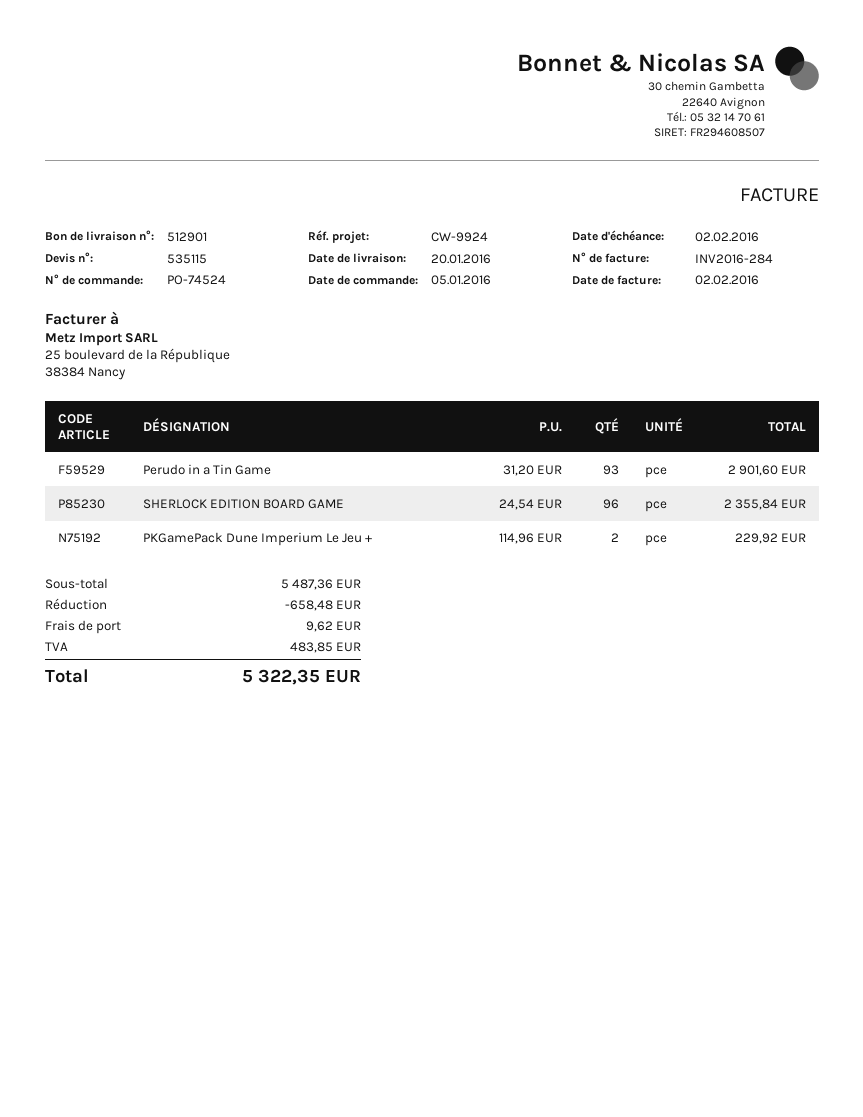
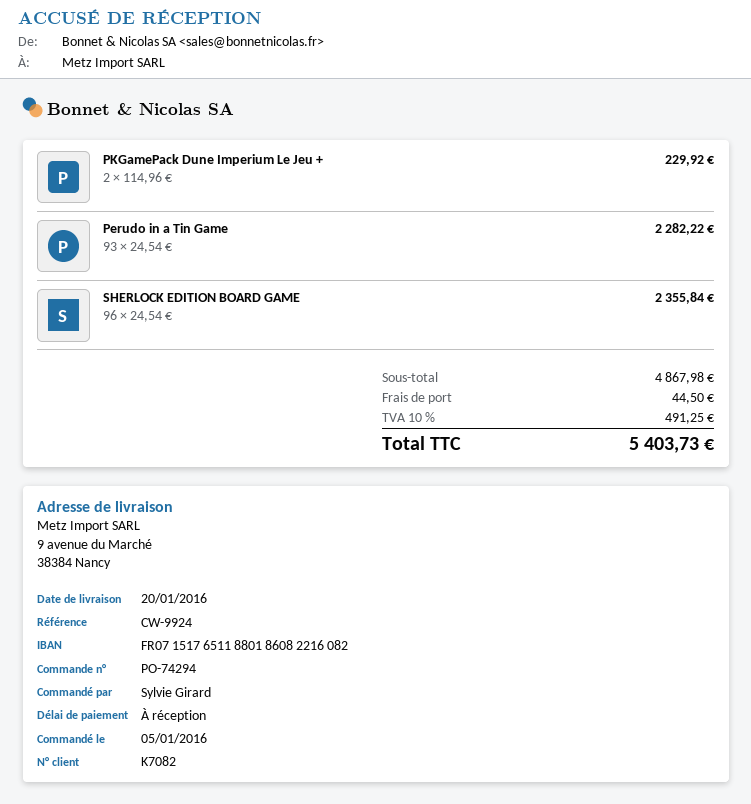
order number: PO-74524 -> PO-74294
Perudo in a Tin Game: 93 x 31.20 = 2901.60 -> 93 x 24.54 = 2282.22
subtotal: 5487.36 -> 4867.98
discount: 658.48 -> none
shipping: 9.62 -> 44.50
tax: 483.85 -> 491.25
total: 5322.35 -> 5403.73

